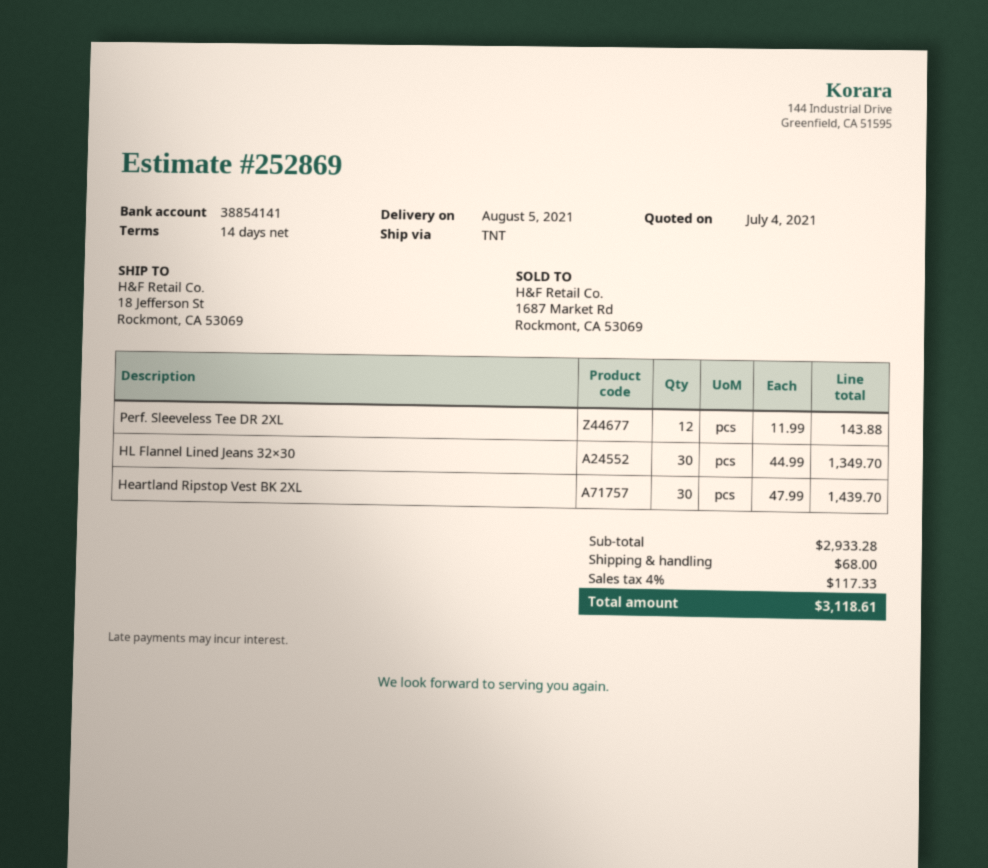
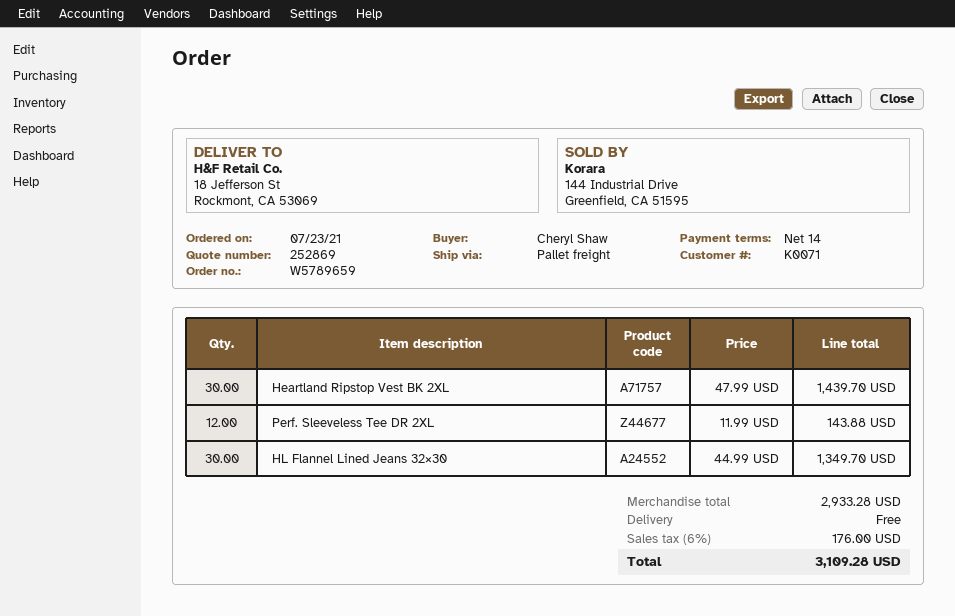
shipping method: TNT -> pallet freight
shipping: 68.00 -> 0.00
tax: 4% = 117.33 -> 6% = 176.00
total: 3118.61 -> 3109.28

